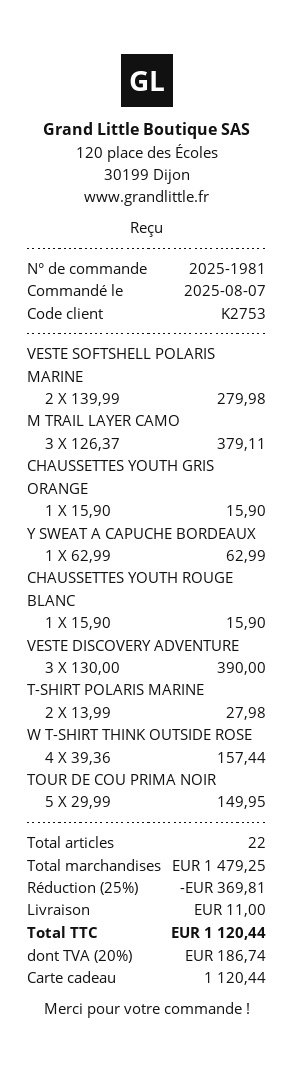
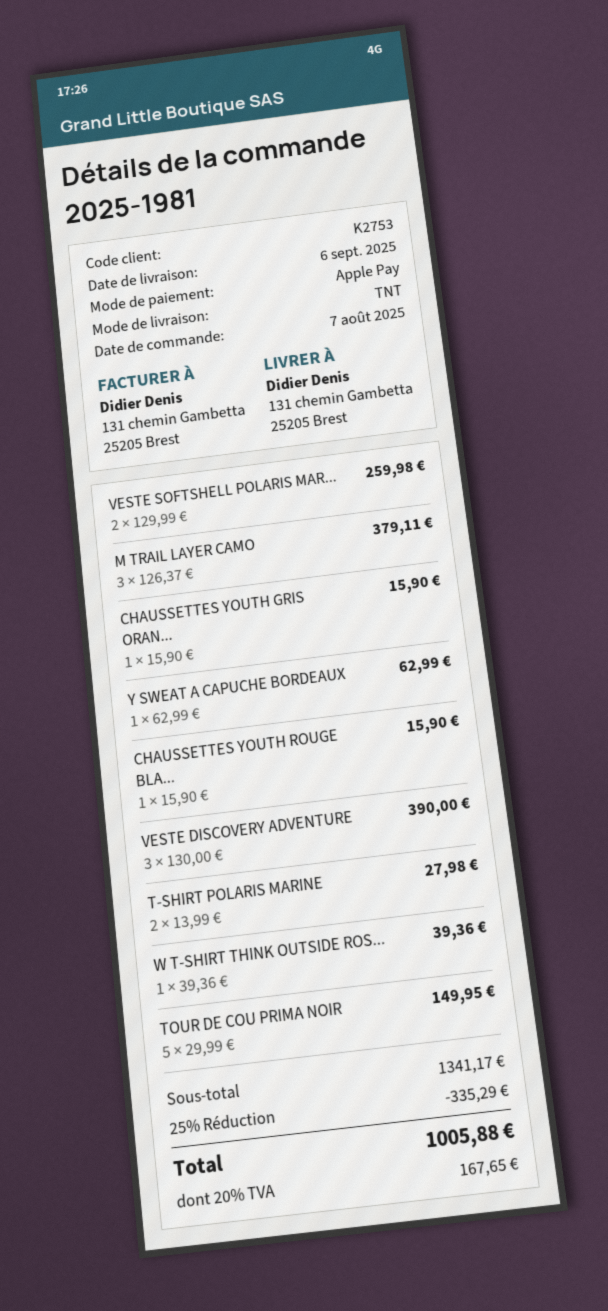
payment method: gift card -> Apple Pay
VESTE SOFTSHELL POLARIS MARINE: 2 x 139.99 = 279.98 -> 2 x 129.99 = 259.98
W T-SHIRT THINK OUTSIDE ROSE: 4 x 39.36 = 157.44 -> 1 x 39.36 = 39.36
subtotal: 1479.25 -> 1341.17
discount: 25% = 369.81 -> 25% = 335.29
shipping: 11.00 -> none
tax: 20% = 186.74 -> 20% = 167.65
total: 1120.44 -> 1005.88

